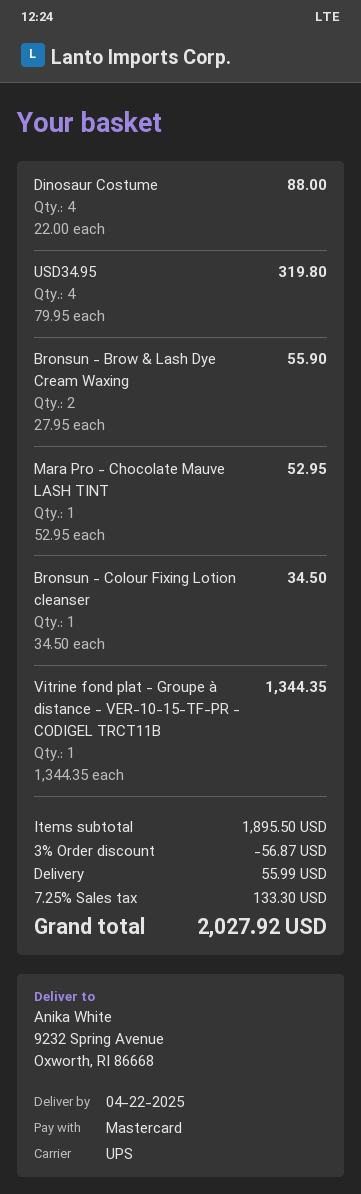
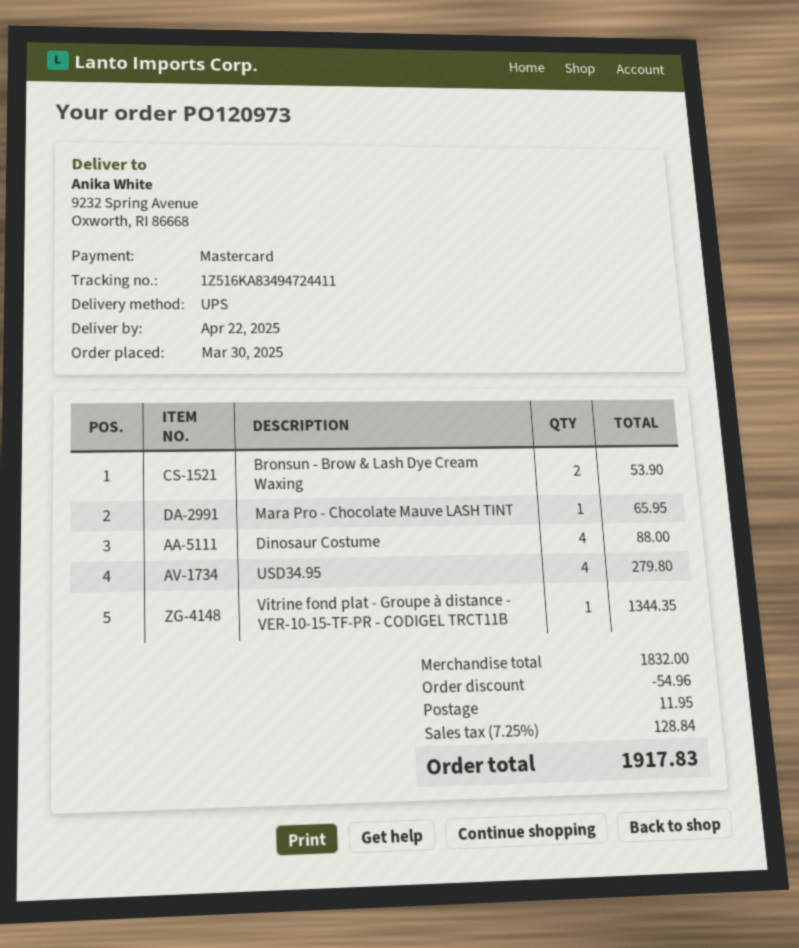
USD34.95: 4 for 319.80 -> 4 for 279.80
Bronsun - Brow & Lash Dye Cream Waxing: 2 for 55.90 -> 2 for 53.90
Mara Pro - Chocolate Mauve LASH TINT: 1 for 52.95 -> 1 for 65.95
Bronsun - Colour Fixing Lotion cleanser: 1 for 34.50 -> none
subtotal: 1895.50 -> 1832.00
discount: 56.87 -> 54.96
shipping: 55.99 -> 11.95
tax: 7.25% = 133.30 -> 7.25% = 128.84
total: 2027.92 -> 1917.83

